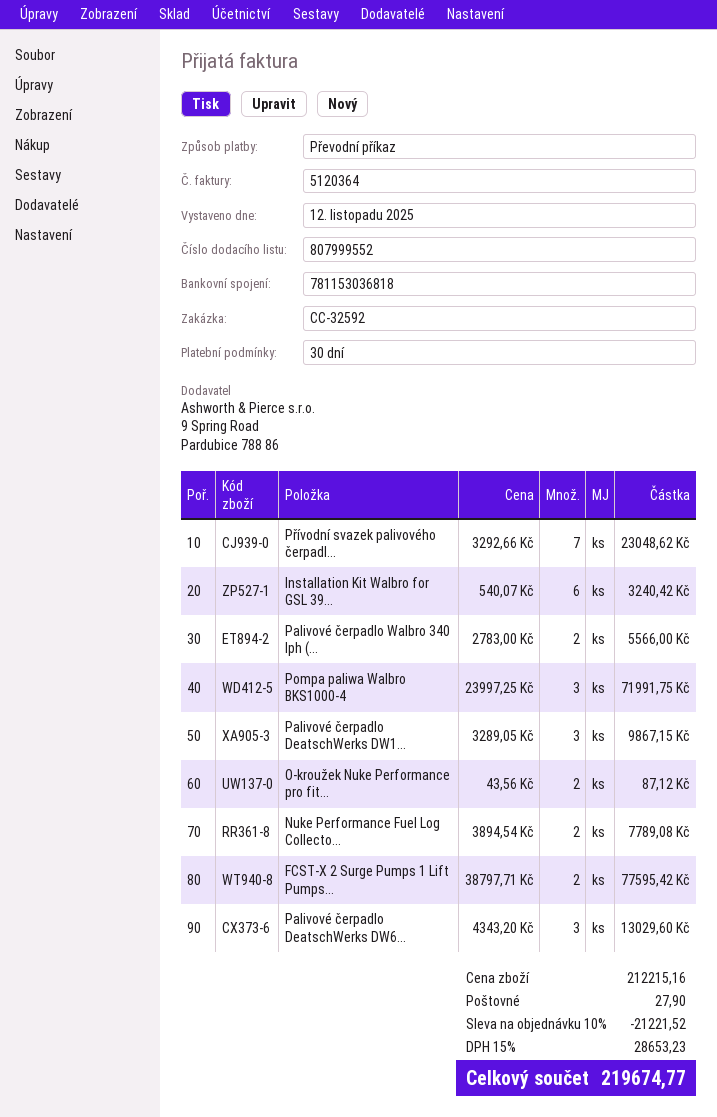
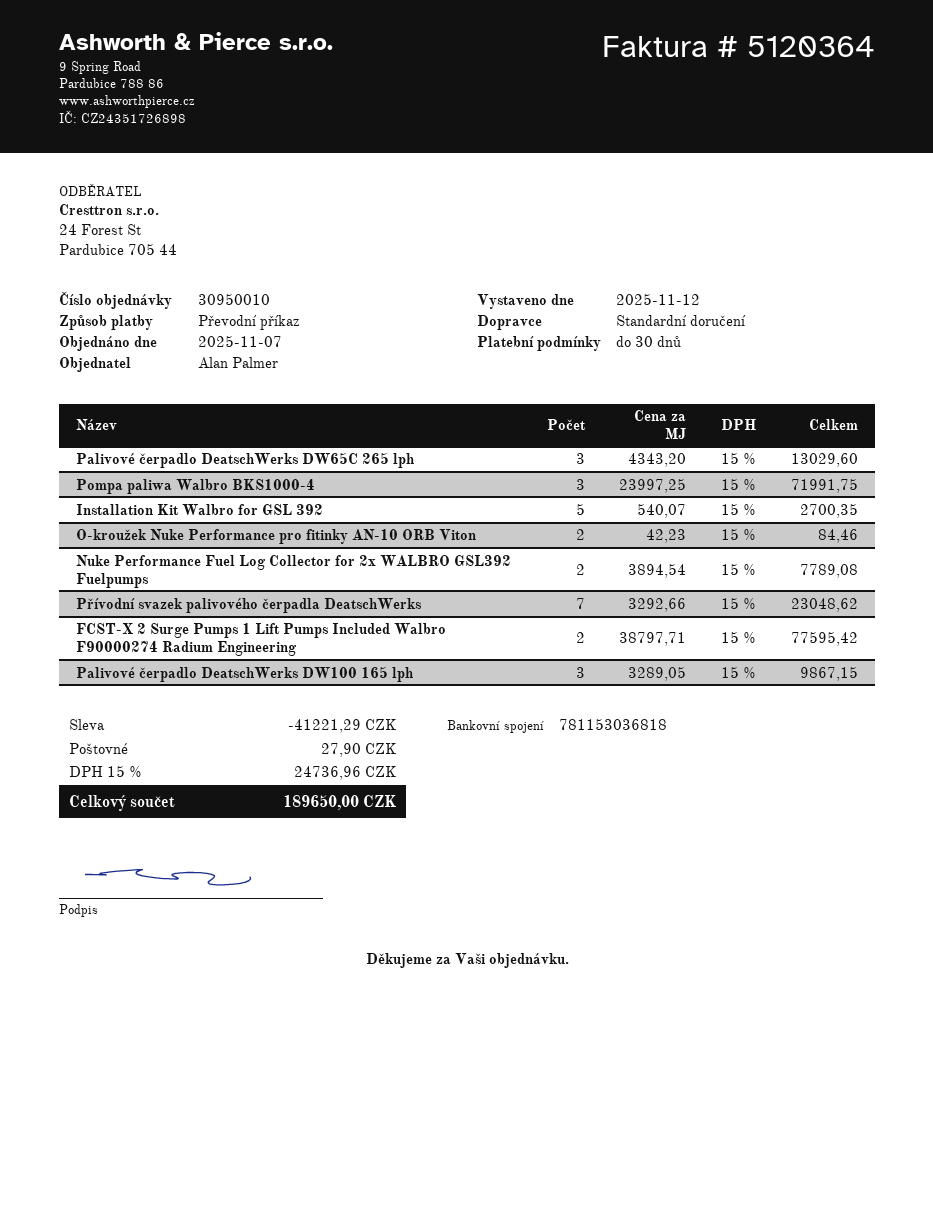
Installation Kit Walbro for GSL 39...: 6 x 540.07 = 3240.42 -> 5 x 540.07 = 2700.35
Palivové čerpadlo Walbro 340 lph (...: 2 x 2783.00 = 5566.00 -> none
O-kroužek Nuke Performance pro fit...: 2 x 43.56 = 87.12 -> 2 x 42.23 = 84.46
discount: 21221.52 -> 41221.29
tax: 15% = 28653.23 -> 15% = 24736.96
total: 219674.77 -> 189650.00

